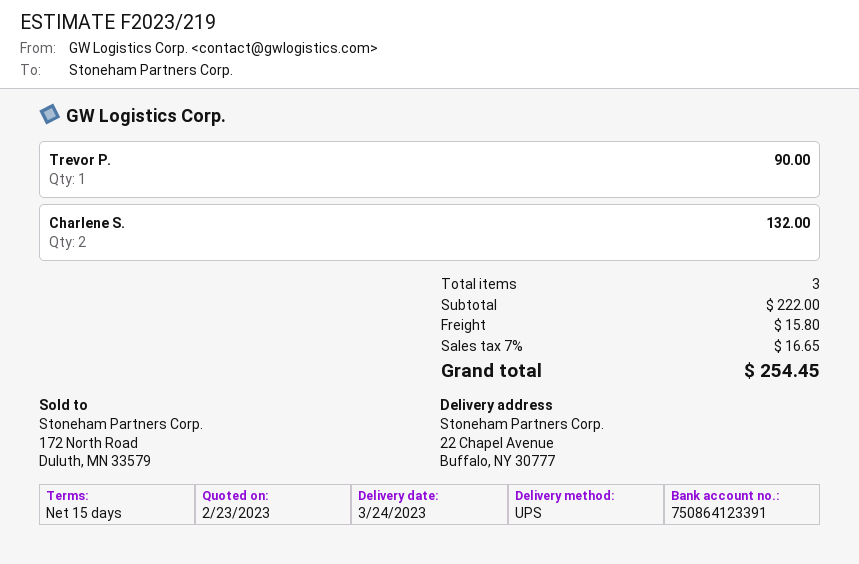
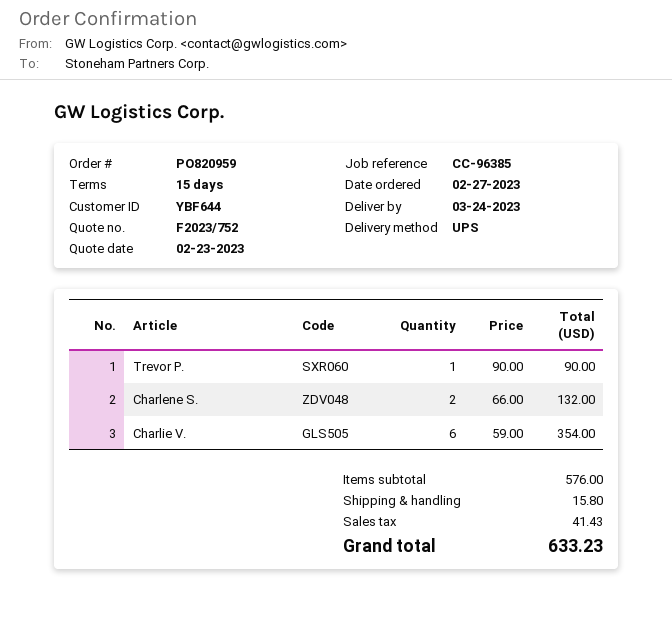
quote number: F2023/219 -> F2023/752
Charlie V.: none -> 6 for 354.00
subtotal: 222.00 -> 576.00
tax: 16.65 -> 41.43
total: 254.45 -> 633.23

